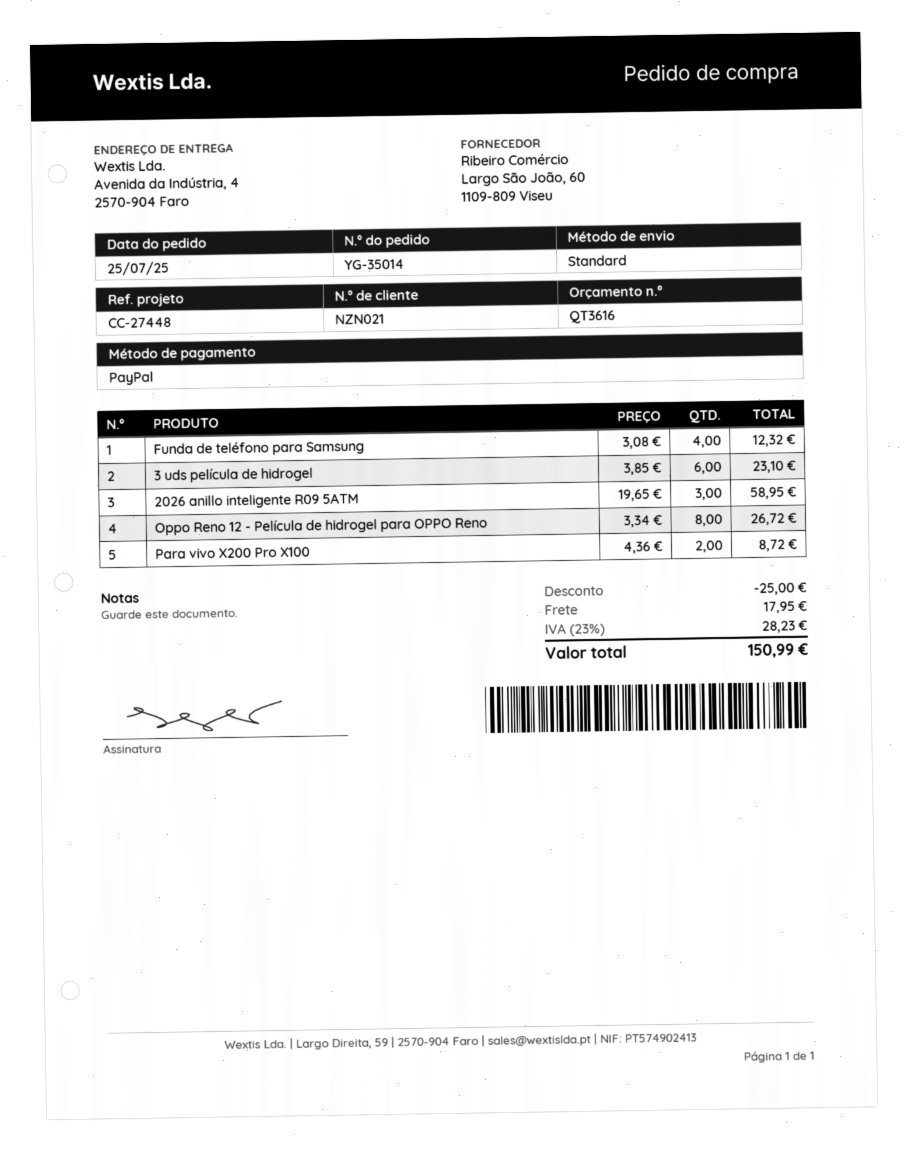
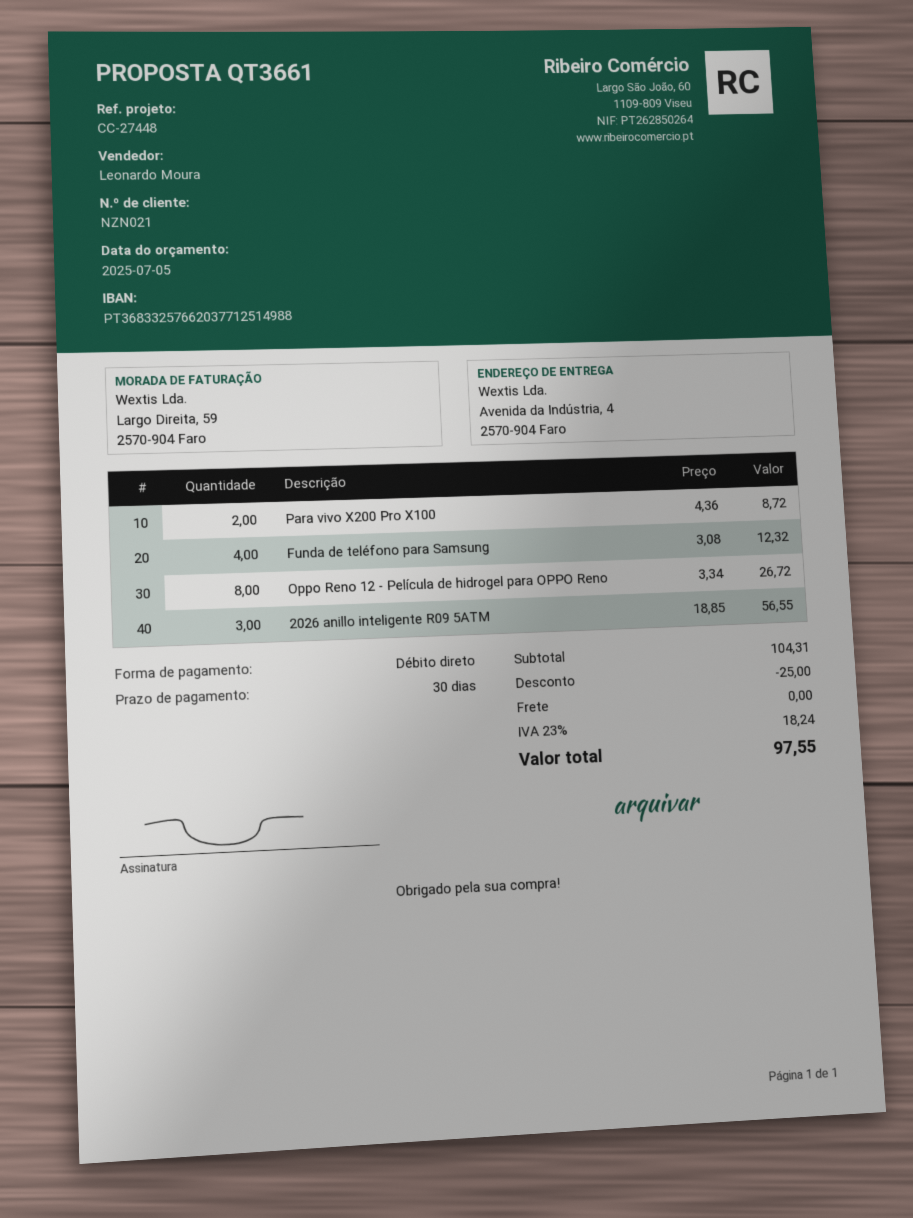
quote number: QT3616 -> QT3661
payment method: PayPal -> direct debit
3 uds película de hidrogel: 6 x 3.85 = 23.10 -> none
2026 anillo inteligente R09 5ATM: 3 x 19.65 = 58.95 -> 3 x 18.85 = 56.55
shipping: 17.95 -> 0.00
tax: 23% = 28.23 -> 23% = 18.24
total: 150.99 -> 97.55

